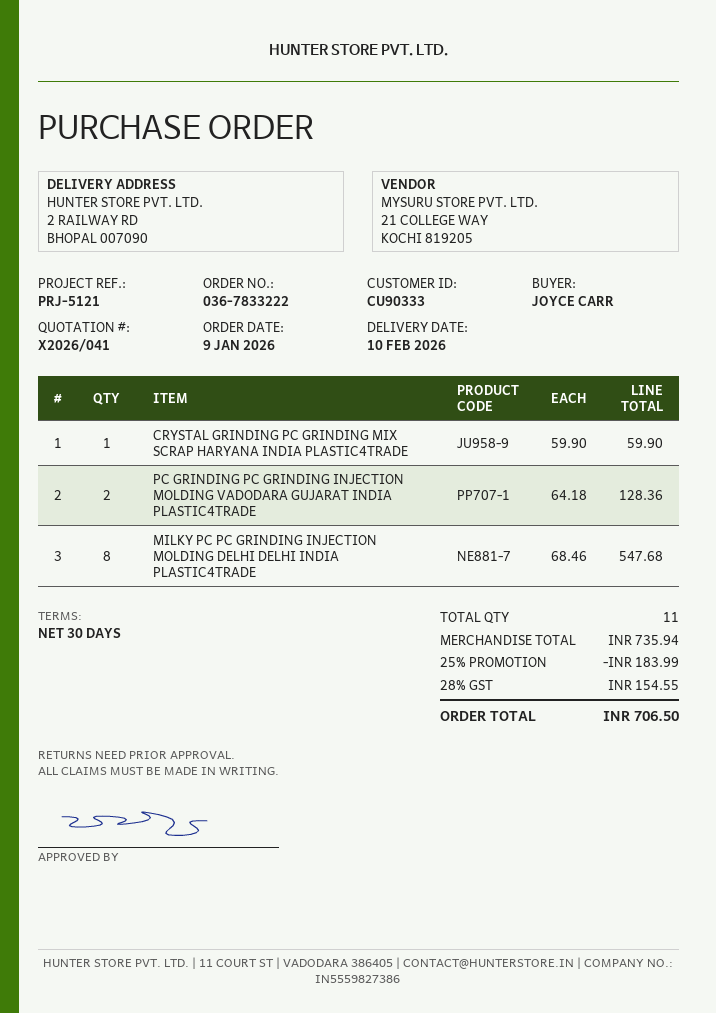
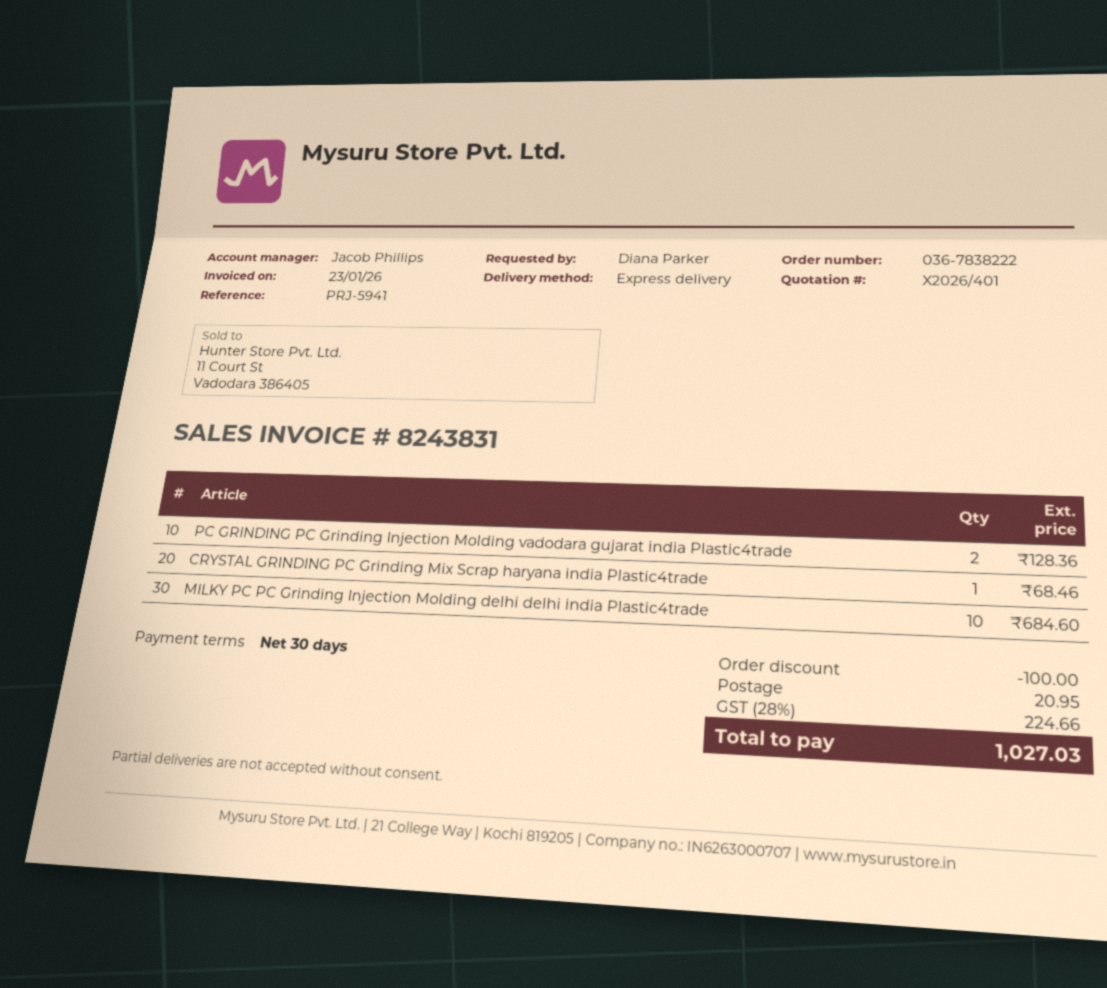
quote number: X2026/041 -> X2026/401
order number: 036-7833222 -> 036-7838222
reference: PRJ-5121 -> PRJ-5941
ordered by: JOYCE CARR -> Diana Parker
CRYSTAL GRINDING PC GRINDING MIX SCRAP HARYANA INDIA PLASTIC4TRADE: 1 for 59.90 -> 1 for 68.46
MILKY PC PC GRINDING INJECTION MOLDING DELHI DELHI INDIA PLASTIC4TRADE: 8 for 547.68 -> 10 for 684.60
discount: 183.99 -> 100.00
shipping: none -> 20.95
tax: 28% = 154.55 -> 28% = 224.66
total: 706.50 -> 1027.03

